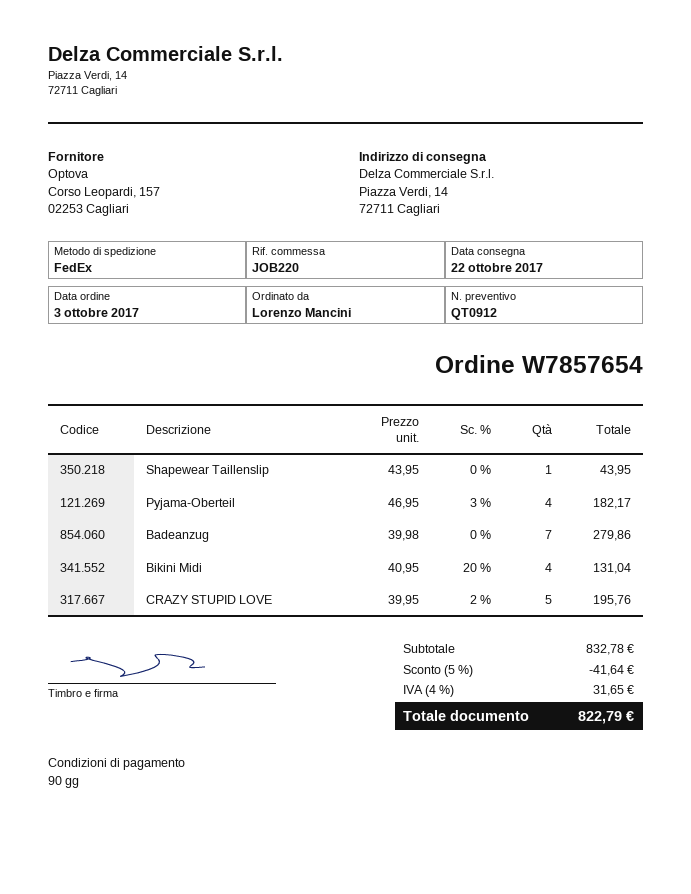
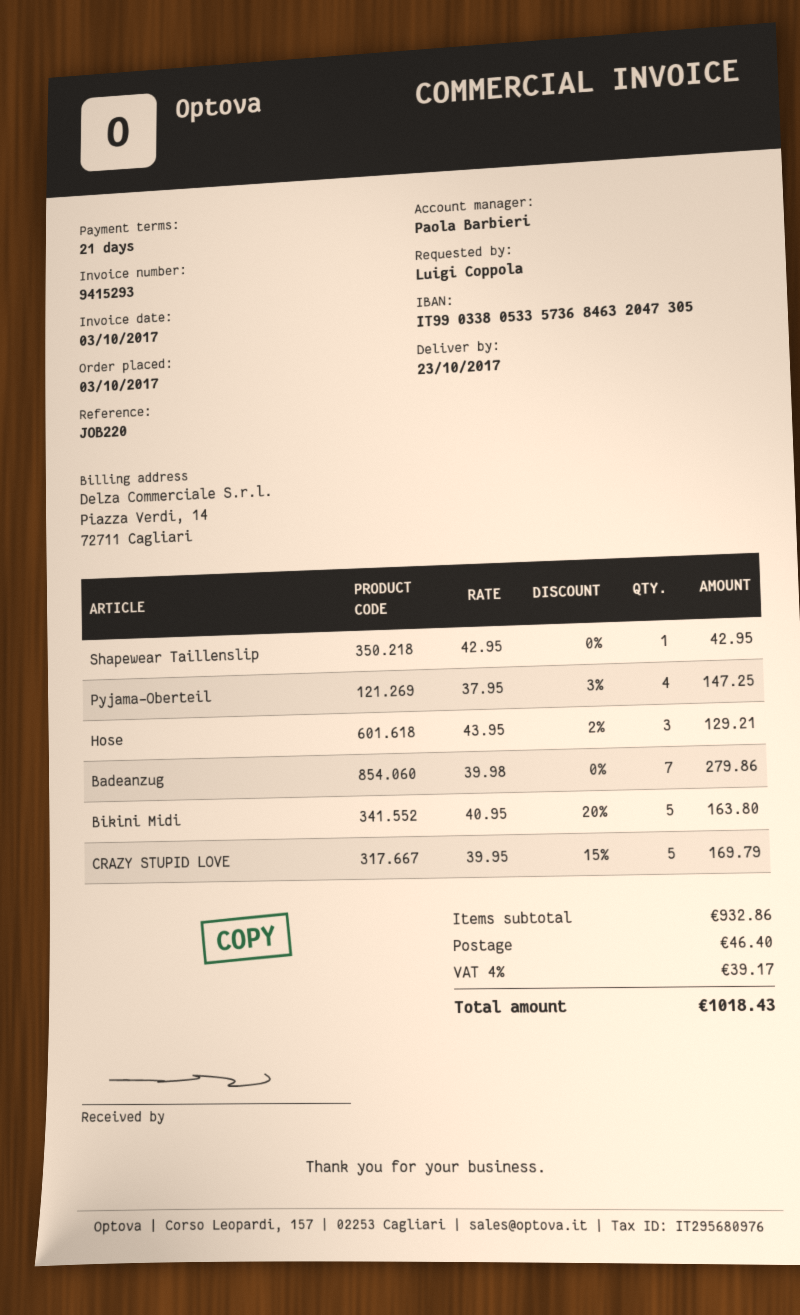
delivery date: 2017-10-22 -> 2017-10-23
payment terms: 90 days -> 21 days
ordered by: Lorenzo Mancini -> Luigi Coppola
Shapewear Taillenslip: 1 x 43.95 = 43.95 -> 1 x 42.95 = 42.95
Pyjama-Oberteil: 4 x 46.95 - 3% = 182.17 -> 4 x 37.95 - 3% = 147.25
Bikini Midi: 4 x 40.95 - 20% = 131.04 -> 5 x 40.95 - 20% = 163.80
CRAZY STUPID LOVE: 5 x 39.95 - 2% = 195.76 -> 5 x 39.95 - 15% = 169.79
Hose: none -> 3 x 43.95 - 2% = 129.21
subtotal: 832.78 -> 932.86
discount: 5% = 41.64 -> none
shipping: none -> 46.40
tax: 4% = 31.65 -> 4% = 39.17
total: 822.79 -> 1018.43

